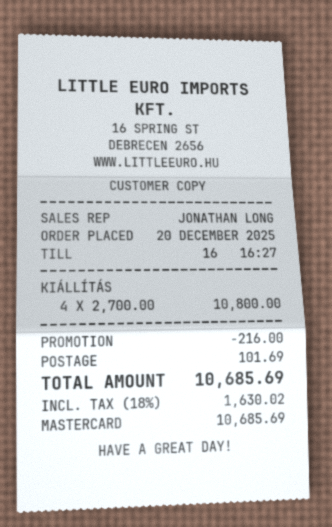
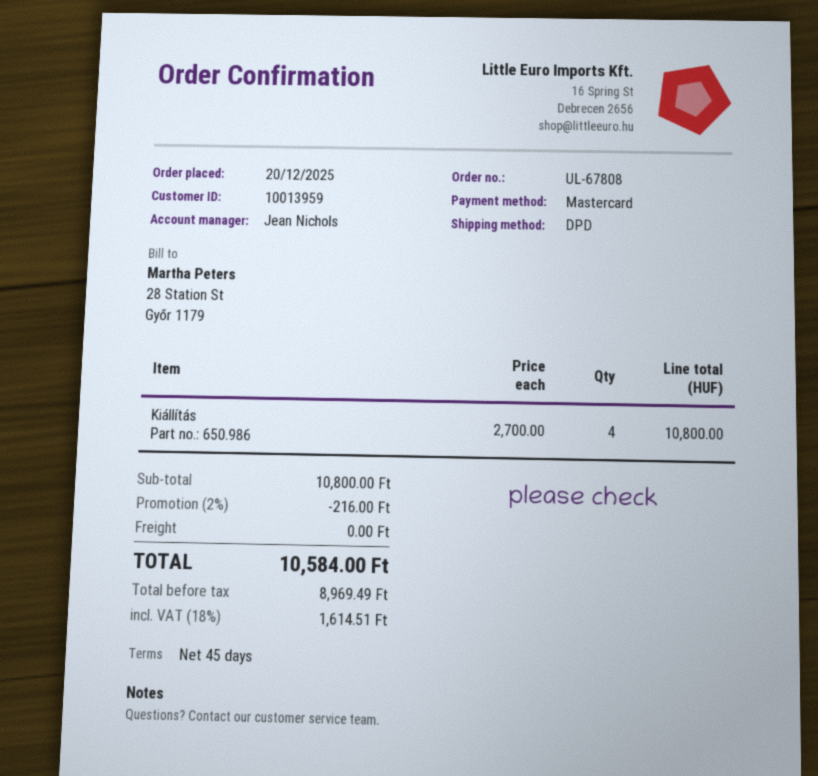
sales rep: JONATHAN LONG -> Jean Nichols
shipping: 101.69 -> 0.00
tax: 18% = 1630.02 -> 18% = 1614.51
total: 10685.69 -> 10584.00

